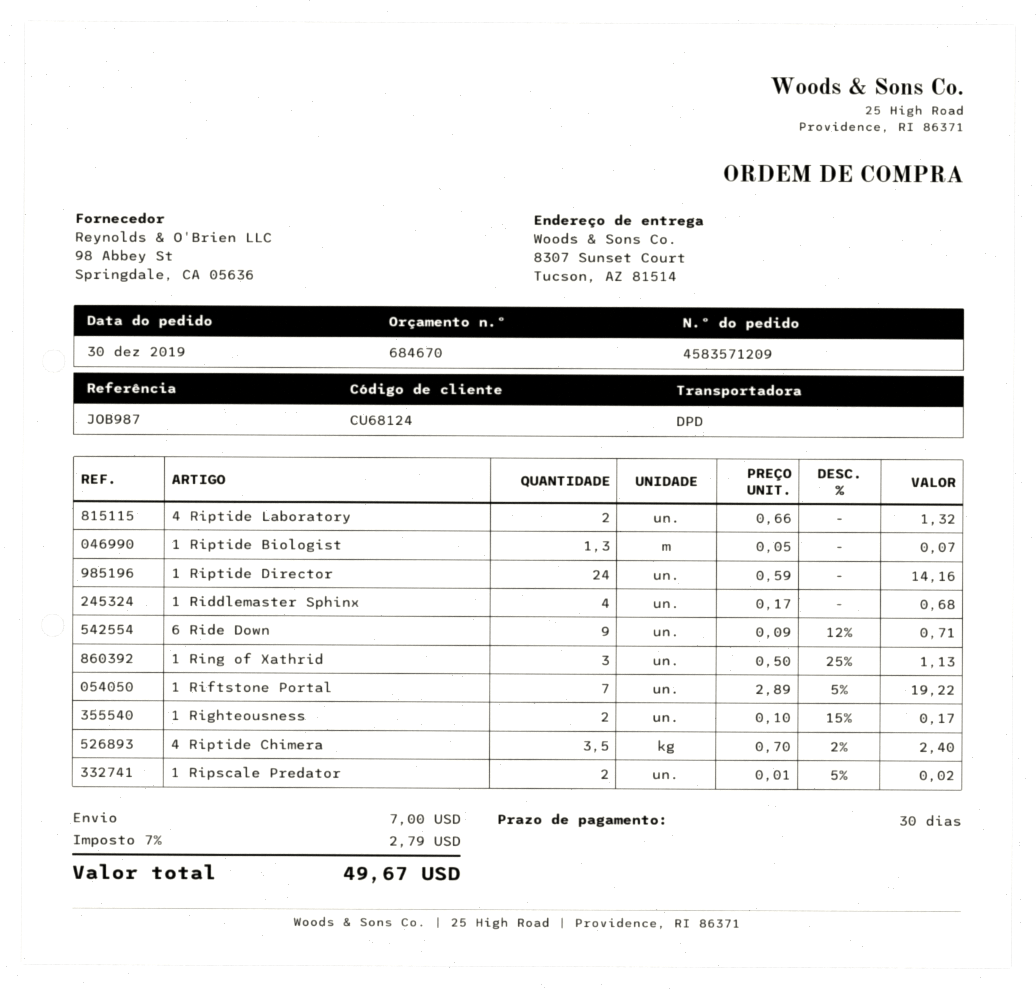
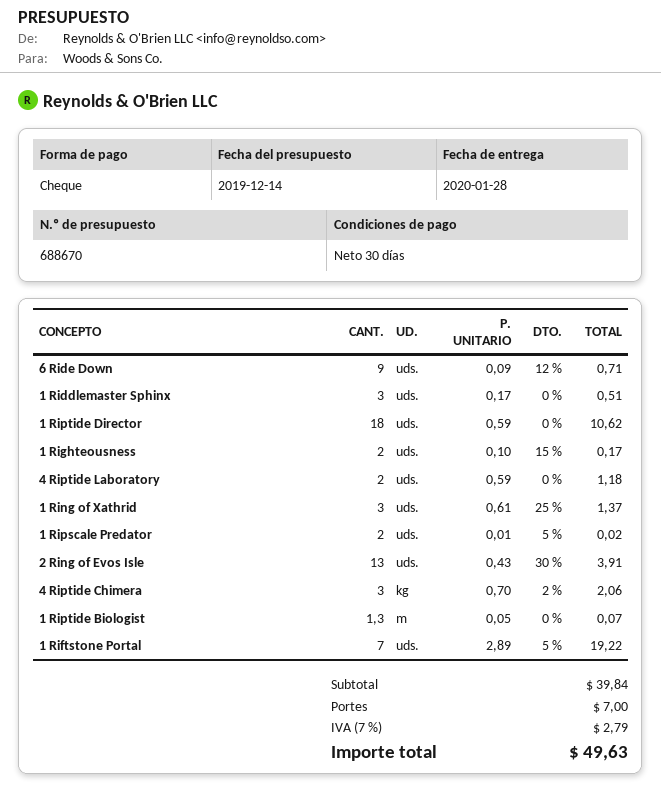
quote number: 684670 -> 688670
4 Riptide Laboratory: 2 x 0.66 = 1.32 -> 2 x 0.59 = 1.18
1 Riptide Director: 24 x 0.59 = 14.16 -> 18 x 0.59 = 10.62
1 Riddlemaster Sphinx: 4 x 0.17 = 0.68 -> 3 x 0.17 = 0.51
1 Ring of Xathrid: 3 x 0.50 - 25% = 1.13 -> 3 x 0.61 - 25% = 1.37
4 Riptide Chimera: 3.5 x 0.70 - 2% = 2.40 -> 3 x 0.70 - 2% = 2.06
2 Ring of Evos Isle: none -> 13 x 0.43 - 30% = 3.91
total: 49.67 -> 49.63

